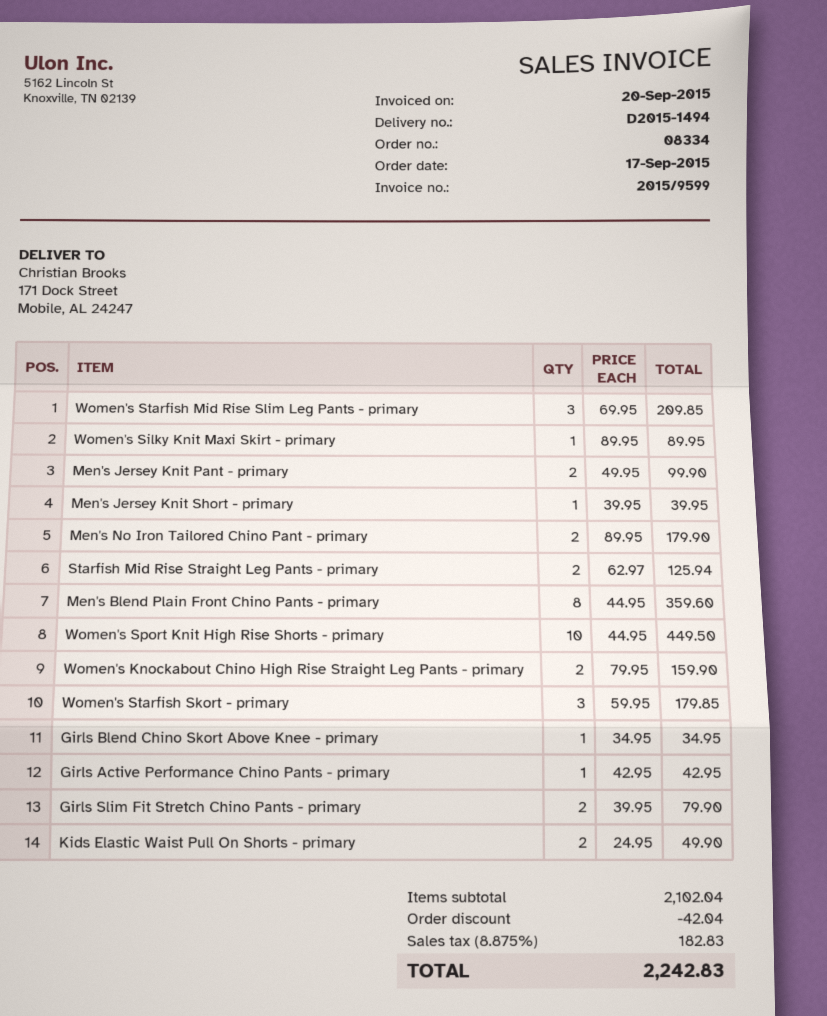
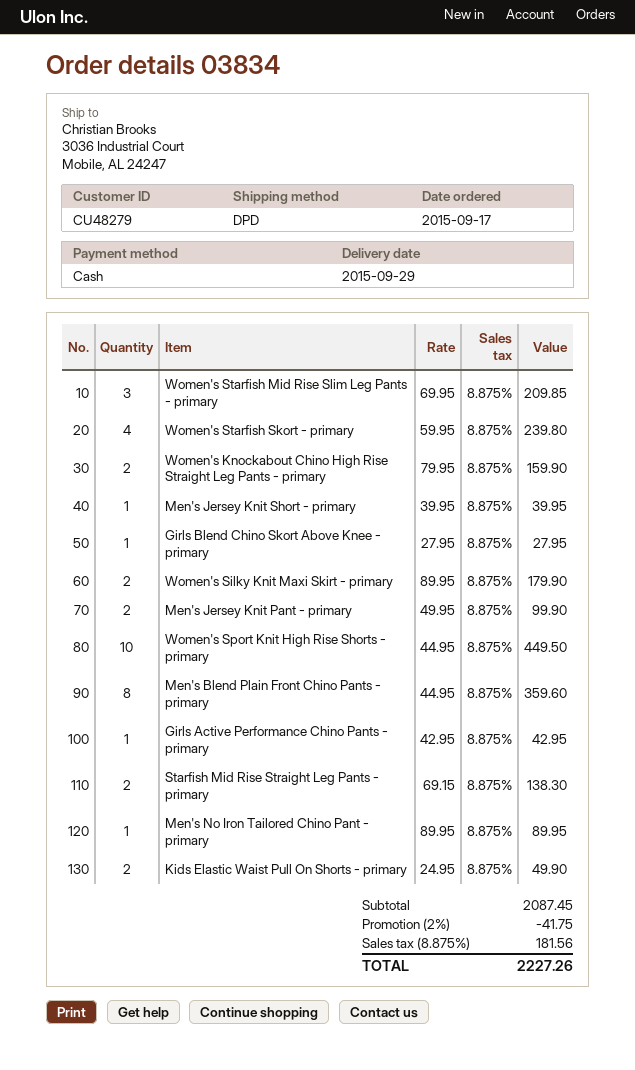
order number: 08334 -> 03834
ship to: 171 Dock Street, Mobile, AL 24247 -> 3036 Industrial Court, Mobile, AL 24247
Women's Silky Knit Maxi Skirt - primary: 1 x 89.95 = 89.95 -> 2 x 89.95 = 179.90
Men's No Iron Tailored Chino Pant - primary: 2 x 89.95 = 179.90 -> 1 x 89.95 = 89.95
Starfish Mid Rise Straight Leg Pants - primary: 2 x 62.97 = 125.94 -> 2 x 69.15 = 138.30
Women's Starfish Skort - primary: 3 x 59.95 = 179.85 -> 4 x 59.95 = 239.80
Girls Blend Chino Skort Above Knee - primary: 1 x 34.95 = 34.95 -> 1 x 27.95 = 27.95
Girls Slim Fit Stretch Chino Pants - primary: 2 x 39.95 = 79.90 -> none
subtotal: 2102.04 -> 2087.45
discount: 42.04 -> 41.75
tax: 8.875% = 182.83 -> 8.875% = 181.56
total: 2242.83 -> 2227.26

